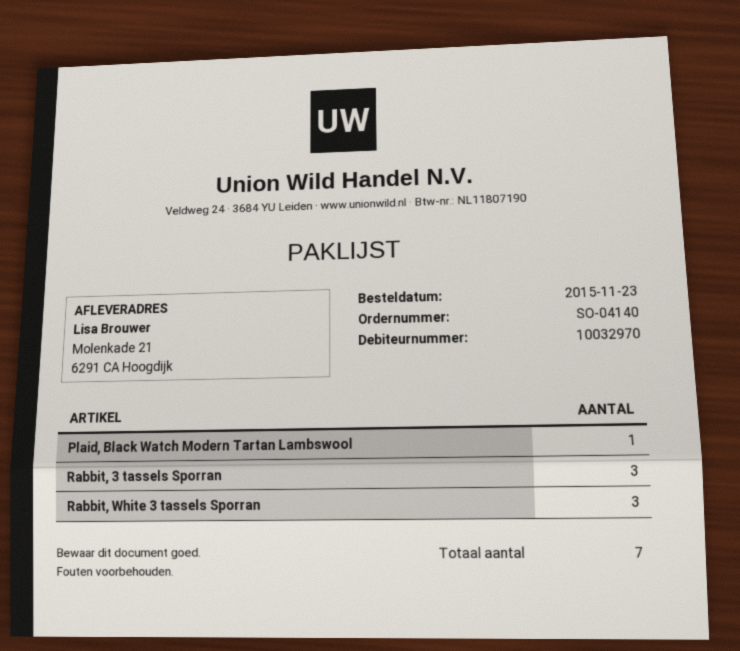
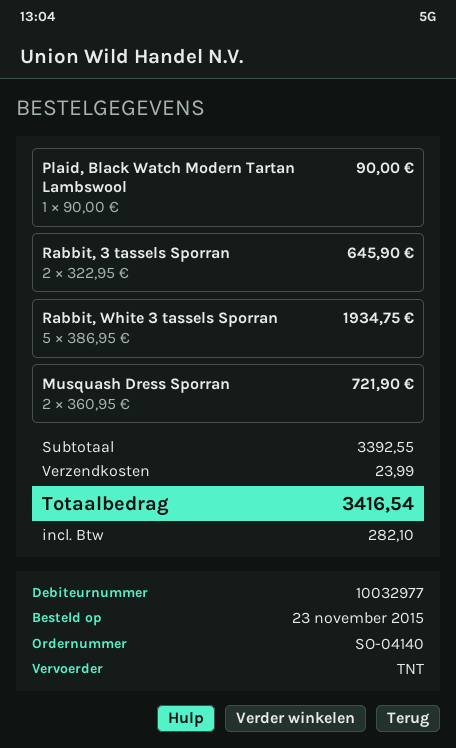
customer number: 10032970 -> 10032977
Rabbit, 3 tassels Sporran: 3 -> 2
Rabbit, White 3 tassels Sporran: 3 -> 5
Musquash Dress Sporran: none -> 2

